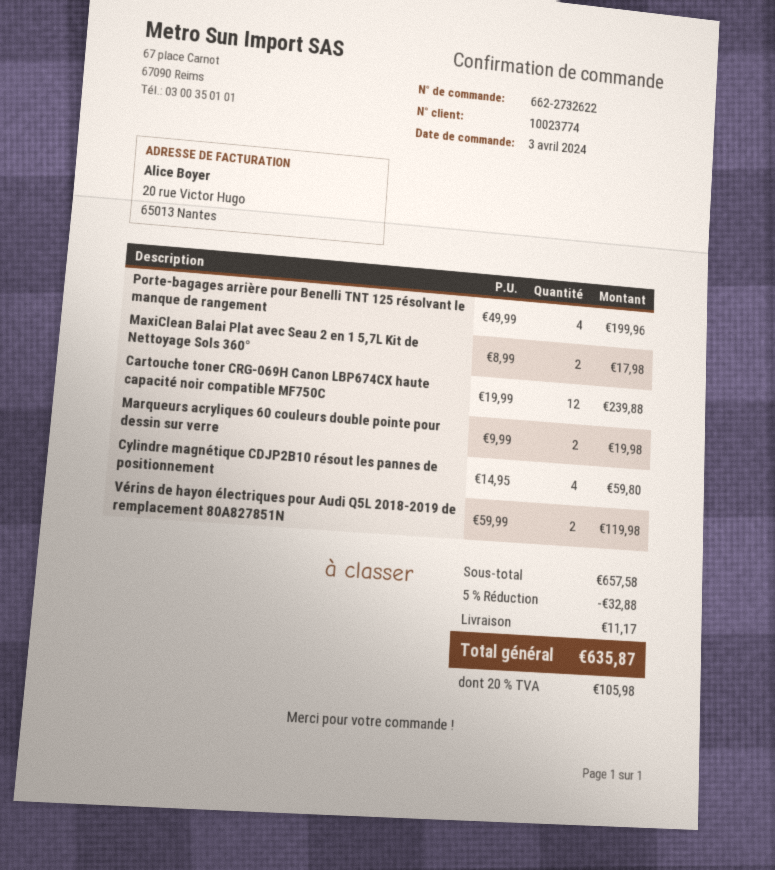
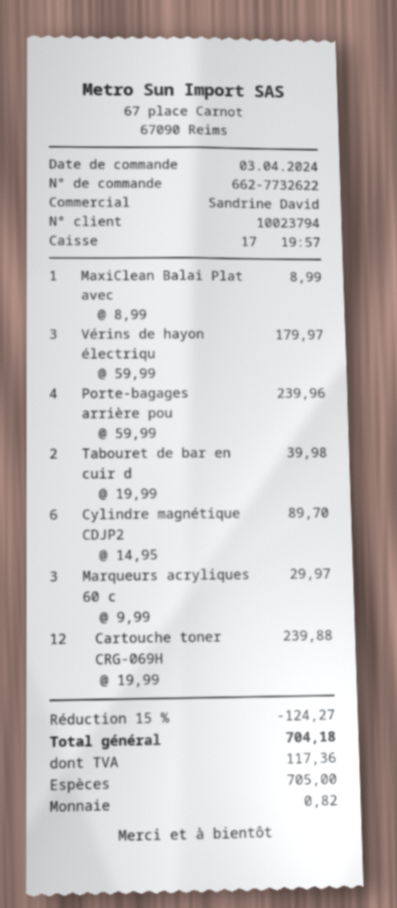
order number: 662-2732622 -> 662-7732622
customer number: 10023774 -> 10023794
Porte-bagages arrière pour Benelli TNT 125 résolvant le manque de rangement: 4 x 49.99 = 199.96 -> 4 x 59.99 = 239.96
MaxiClean Balai Plat avec Seau 2 en 1 5,7L Kit de Nettoyage Sols 360°: 2 x 8.99 = 17.98 -> 1 x 8.99 = 8.99
Marqueurs acryliques 60 couleurs double pointe pour dessin sur verre: 2 x 9.99 = 19.98 -> 3 x 9.99 = 29.97
Cylindre magnétique CDJP2B10 résout les pannes de positionnement: 4 x 14.95 = 59.80 -> 6 x 14.95 = 89.70
Vérins de hayon électriques pour Audi Q5L 2018-2019 de remplacement 80A827851N: 2 x 59.99 = 119.98 -> 3 x 59.99 = 179.97
Tabouret de bar en cuir d: none -> 2 x 19.99 = 39.98
discount: 5% = 32.88 -> 15% = 124.27
shipping: 11.17 -> none
tax: 105.98 -> 117.36
total: 635.87 -> 704.18

